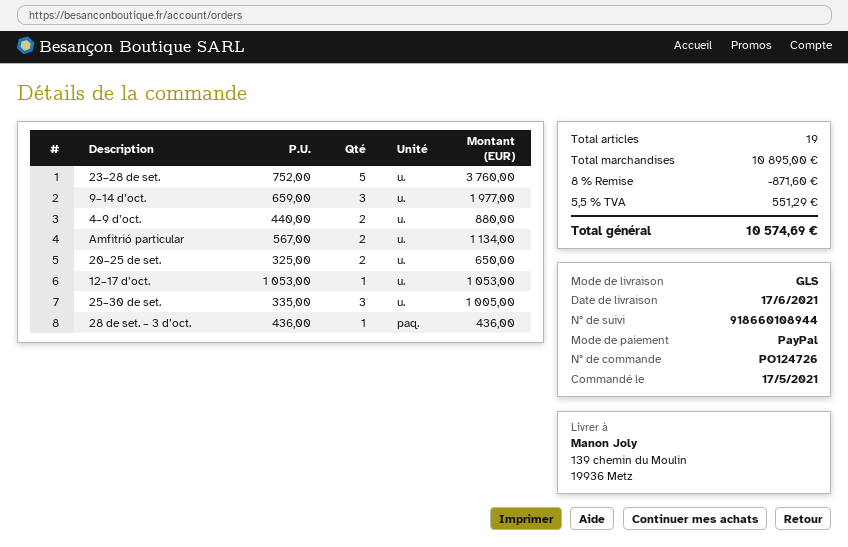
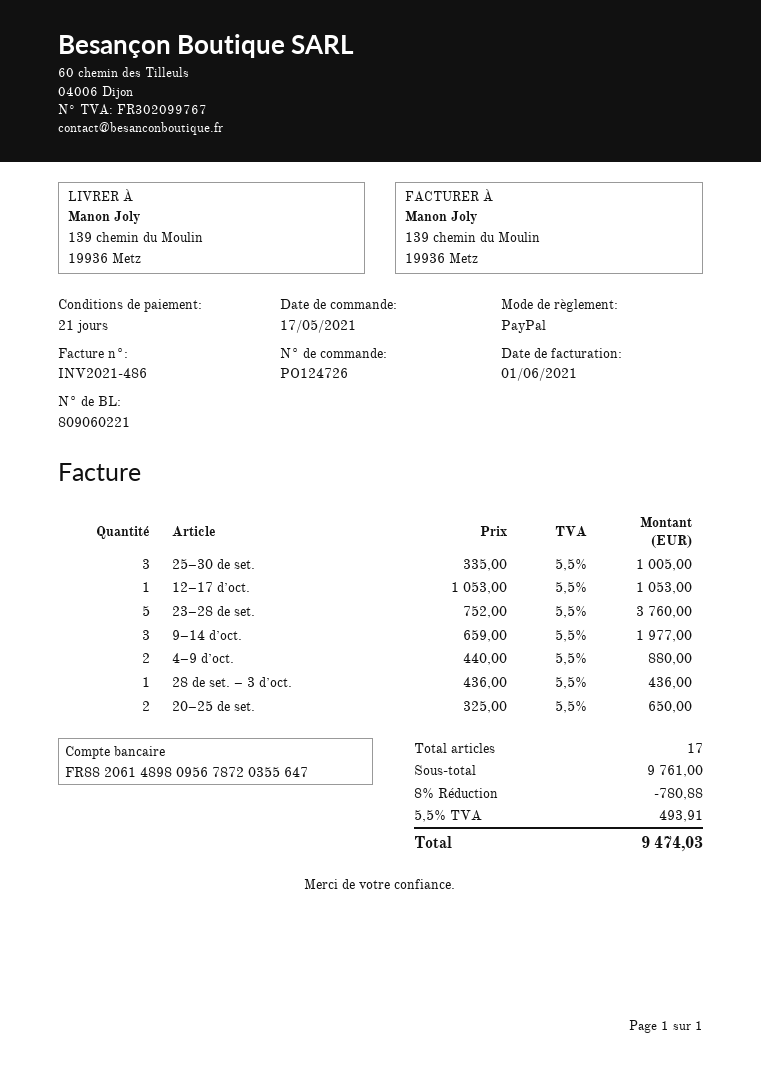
Amfitrió particular: 2 x 567.00 = 1134.00 -> none
total quantity: 19 -> 17
subtotal: 10895.00 -> 9761.00
discount: 8% = 871.60 -> 8% = 780.88
tax: 5.5% = 551.29 -> 5.5% = 493.91
total: 10574.69 -> 9474.03

